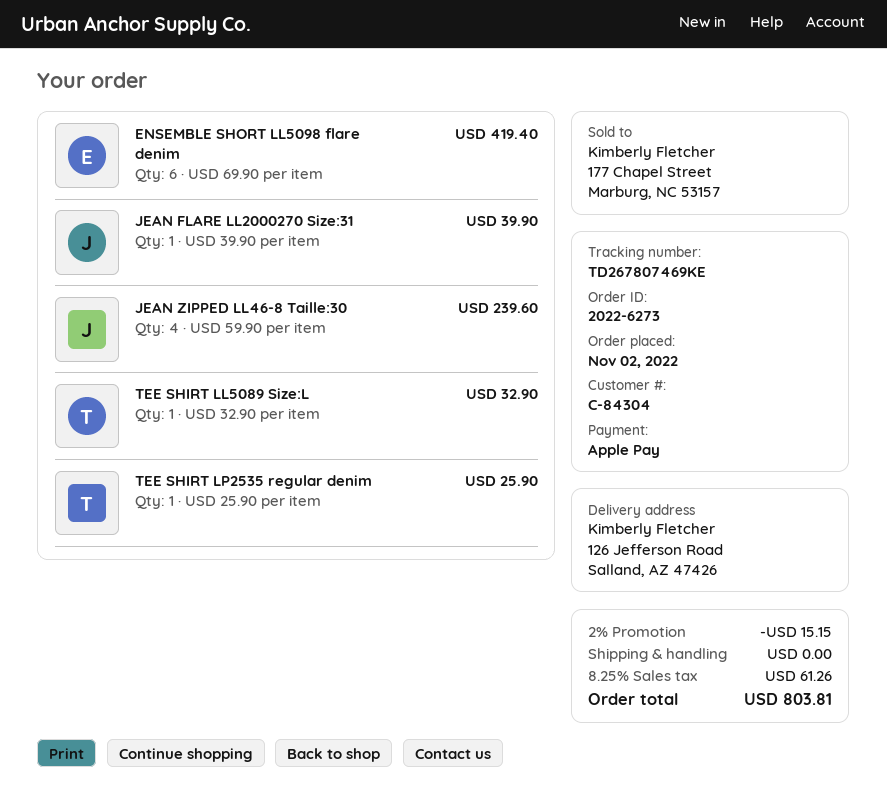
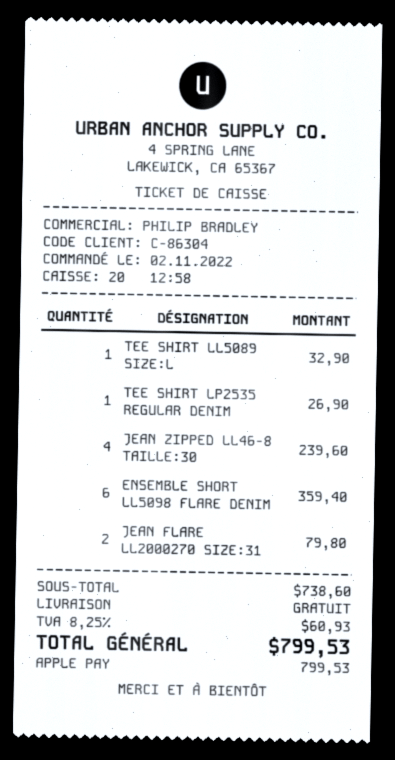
customer number: C-84304 -> C-86304
ENSEMBLE SHORT LL5098 flare denim: 6 for 419.40 -> 6 for 359.40
JEAN FLARE LL2000270 Size:31: 1 for 39.90 -> 2 for 79.80
TEE SHIRT LP2535 regular denim: 1 for 25.90 -> 1 for 26.90
discount: 2% = 15.15 -> none
tax: 8.25% = 61.26 -> 8.25% = 60.93
total: 803.81 -> 799.53

